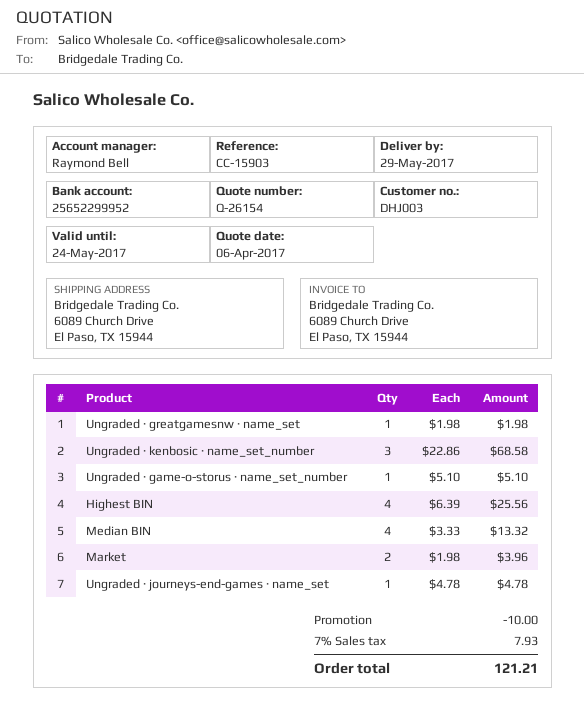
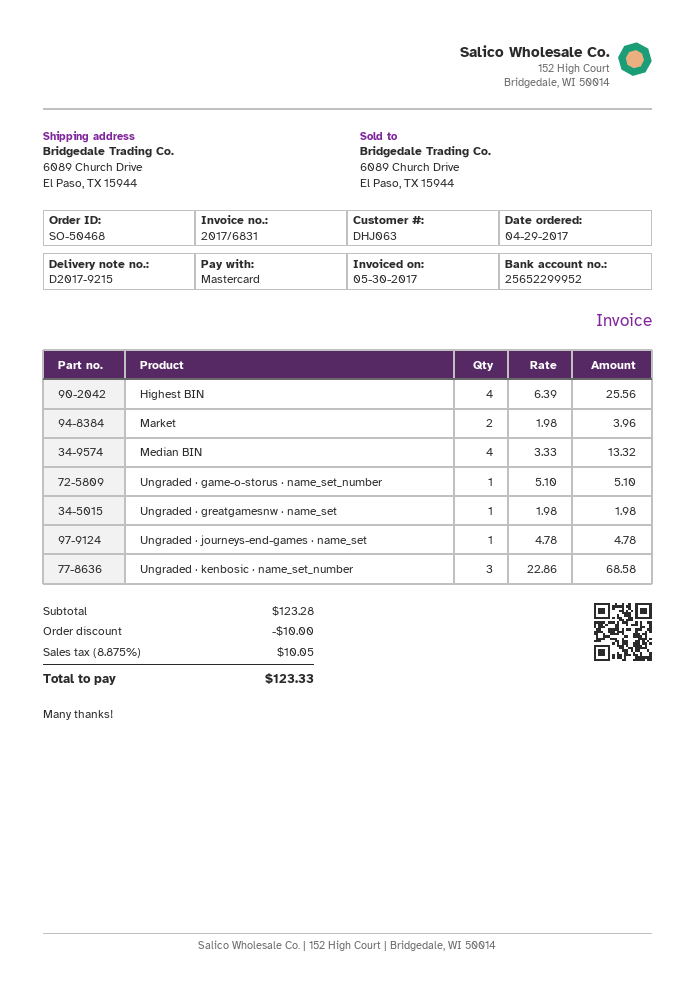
customer number: DHJ003 -> DHJ063
tax: 7% = 7.93 -> 8.875% = 10.05
total: 121.21 -> 123.33

